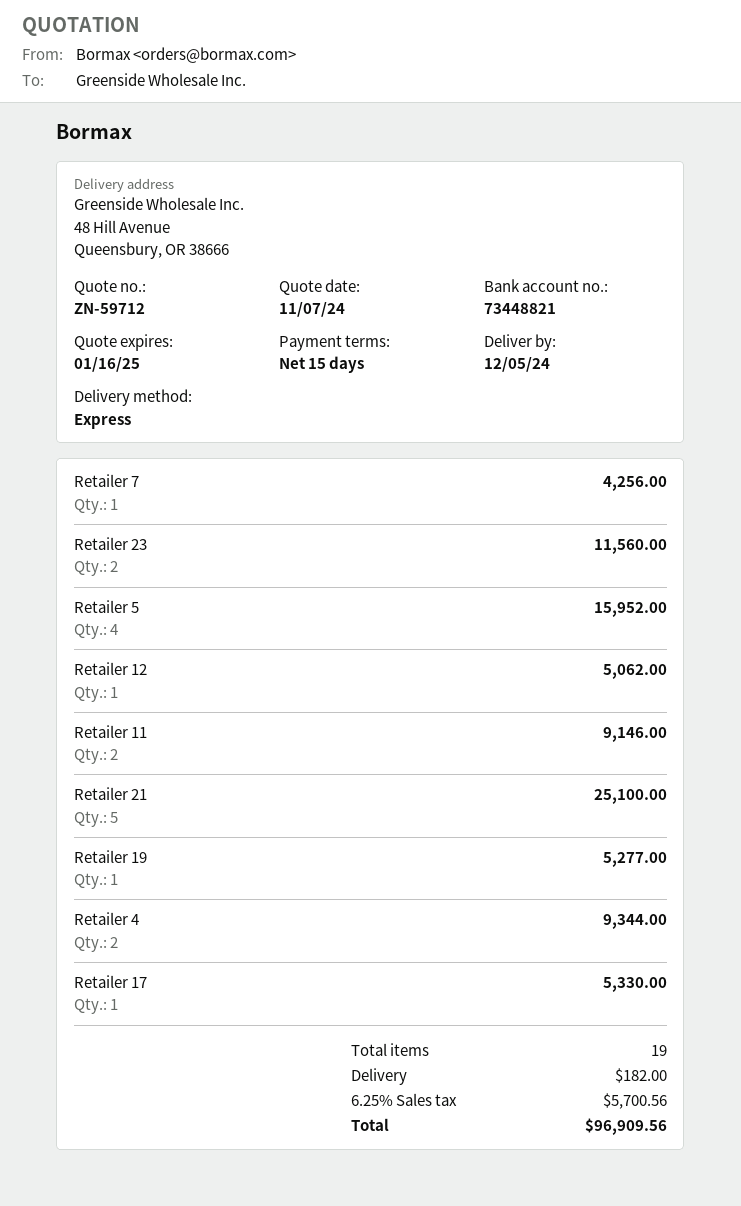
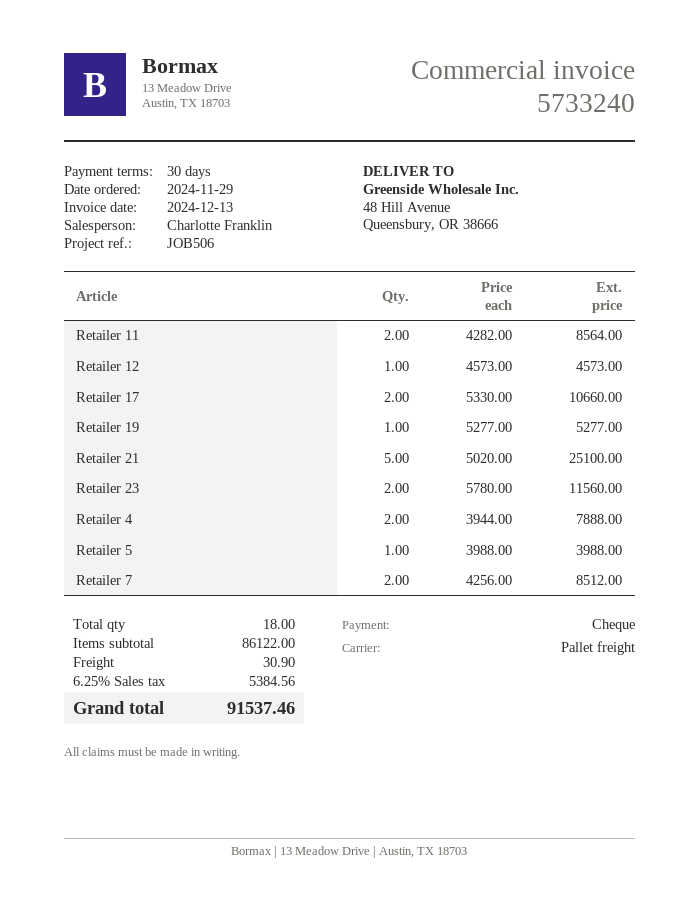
payment terms: 15 days -> 30 days
shipping method: express -> pallet freight
Retailer 7: 1 for 4256.00 -> 2 for 8512.00
Retailer 5: 4 for 15952.00 -> 1 for 3988.00
Retailer 12: 1 for 5062.00 -> 1 for 4573.00
Retailer 11: 2 for 9146.00 -> 2 for 8564.00
Retailer 4: 2 for 9344.00 -> 2 for 7888.00
Retailer 17: 1 for 5330.00 -> 2 for 10660.00
total quantity: 19 -> 18
shipping: 182.00 -> 30.90
tax: 6.25% = 5700.56 -> 6.25% = 5384.56
total: 96909.56 -> 91537.46

